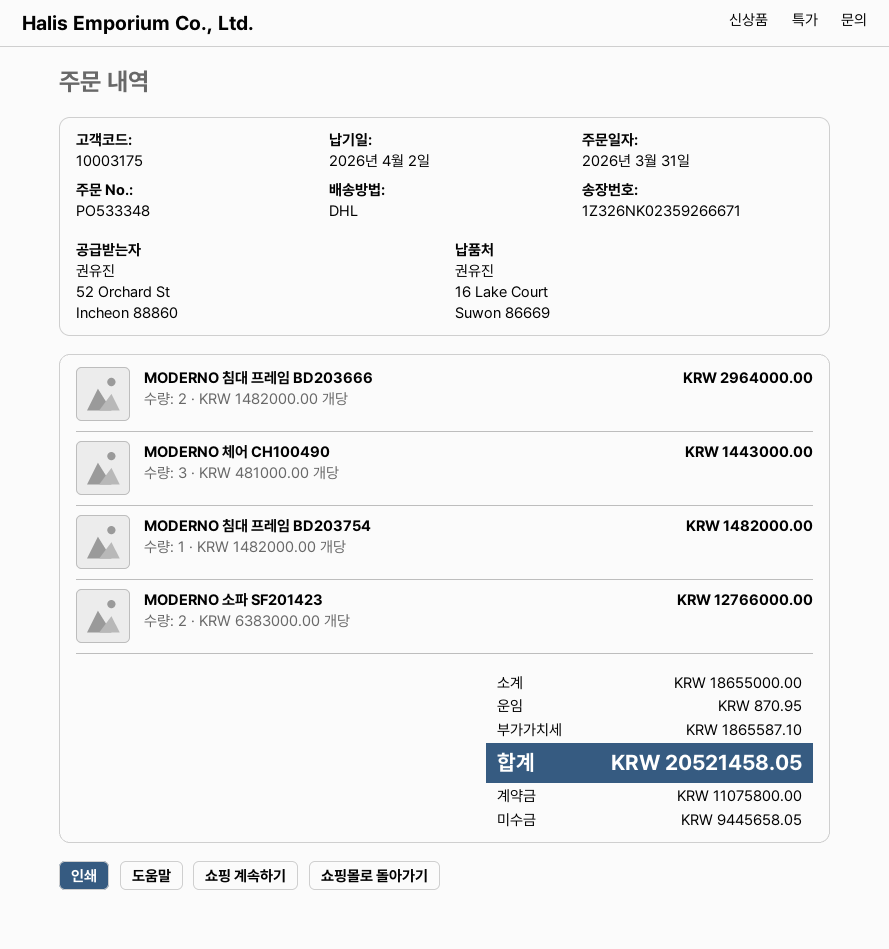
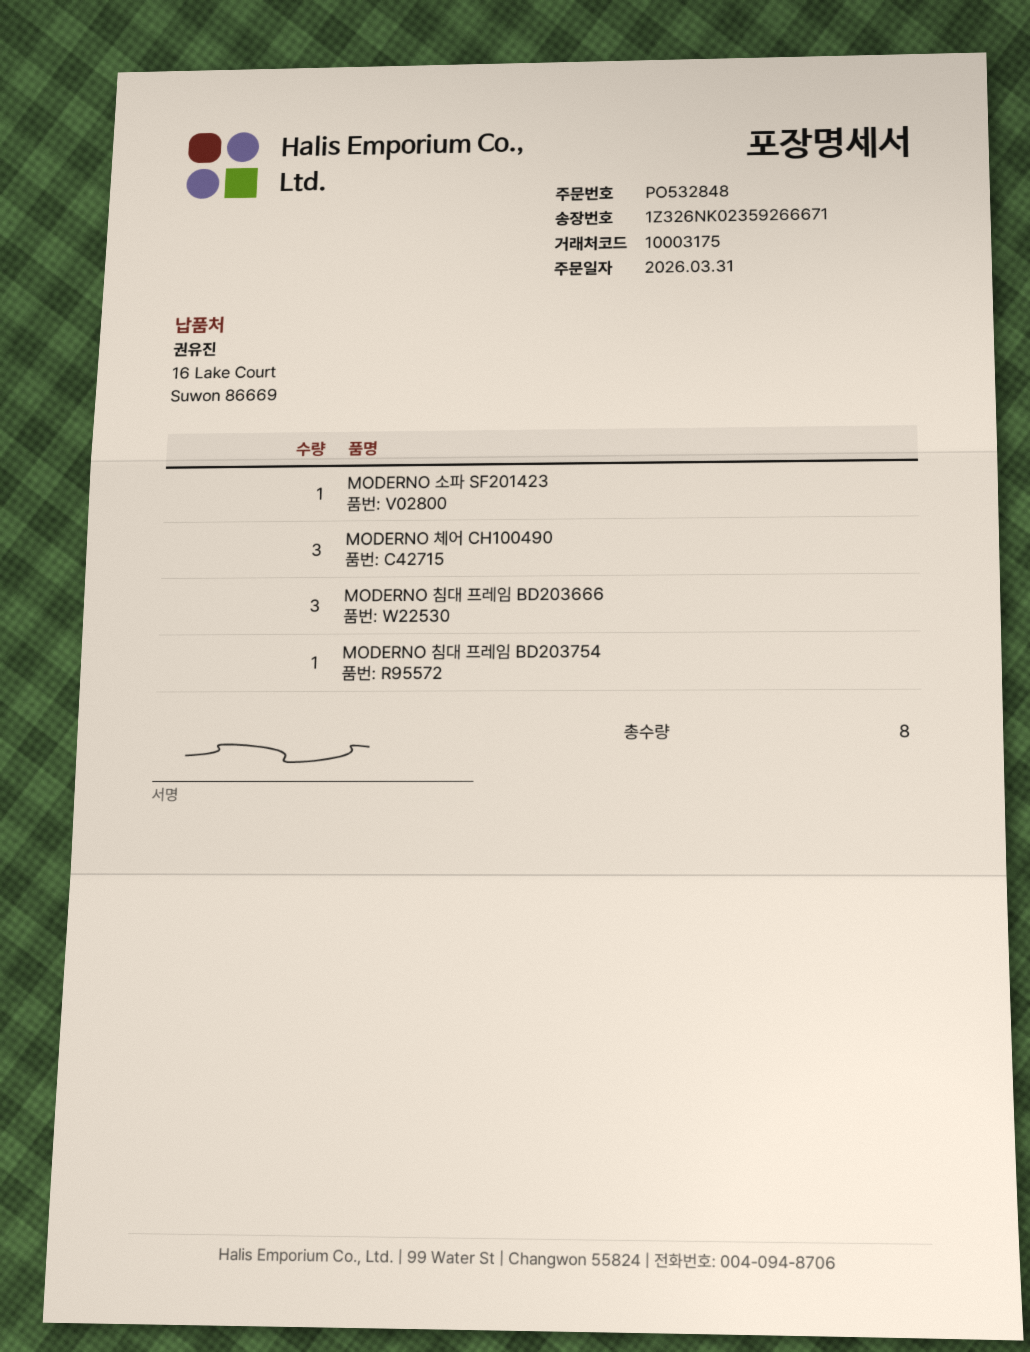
order number: PO533348 -> PO532848
MODERNO 침대 프레임 BD203666: 2 -> 3
MODERNO 소파 SF201423: 2 -> 1

